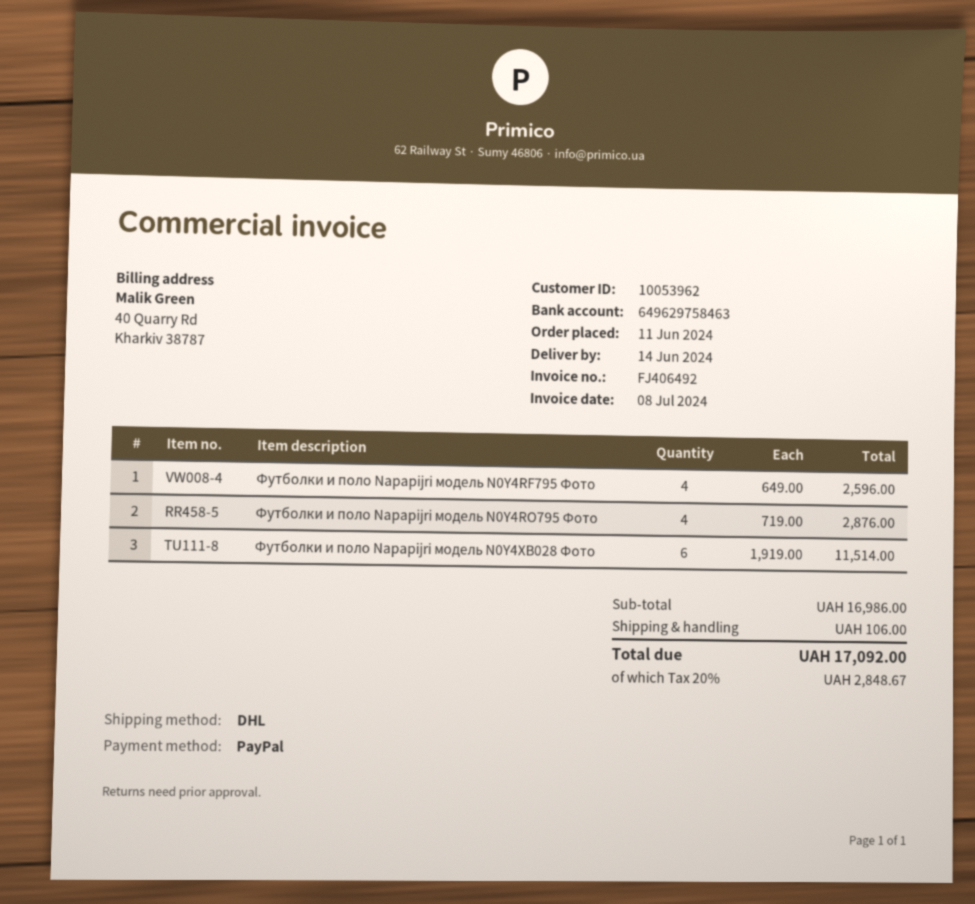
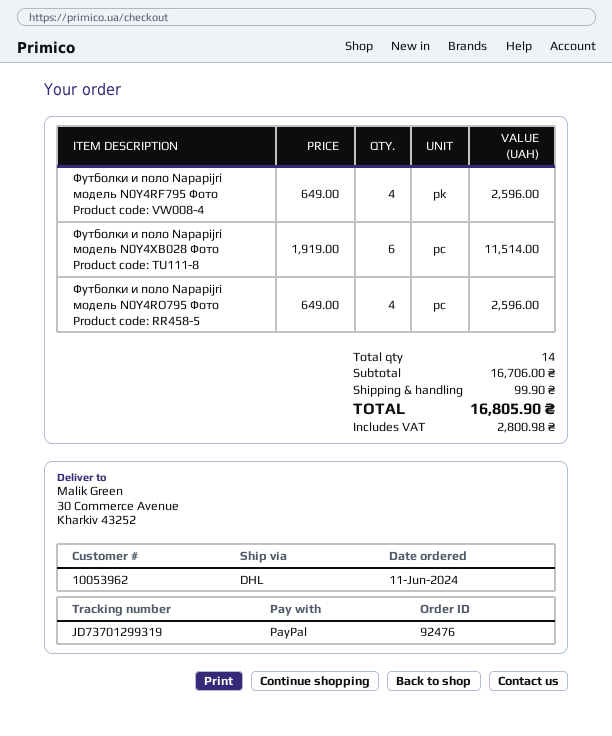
Футболки и поло Napapijri модель N0Y4RO795 Фото: 4 x 719.00 = 2876.00 -> 4 x 649.00 = 2596.00
subtotal: 16986.00 -> 16706.00
shipping: 106.00 -> 99.90
tax: 2848.67 -> 2800.98
total: 17092.00 -> 16805.90

